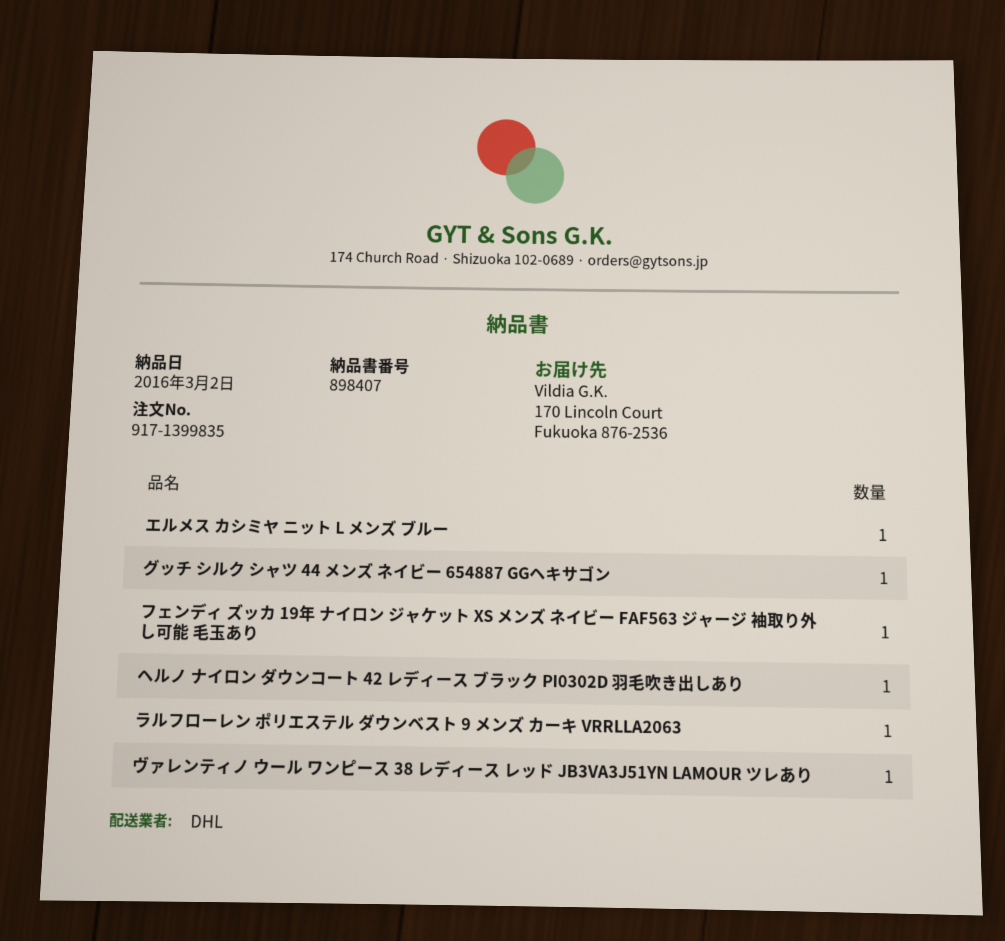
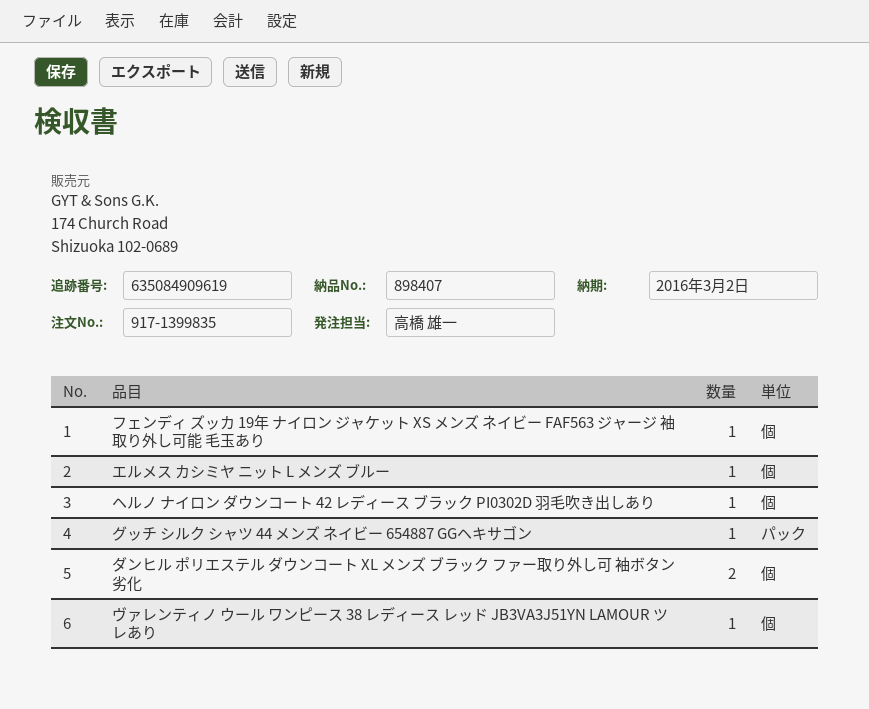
ラルフローレン ポリエステル ダウンベスト 9 メンズ カーキ VRRLLA2063: 1 -> none
ダンヒル ポリエステル ダウンコート XL メンズ ブラック ファー取り外し可 袖ボタン劣化: none -> 2

